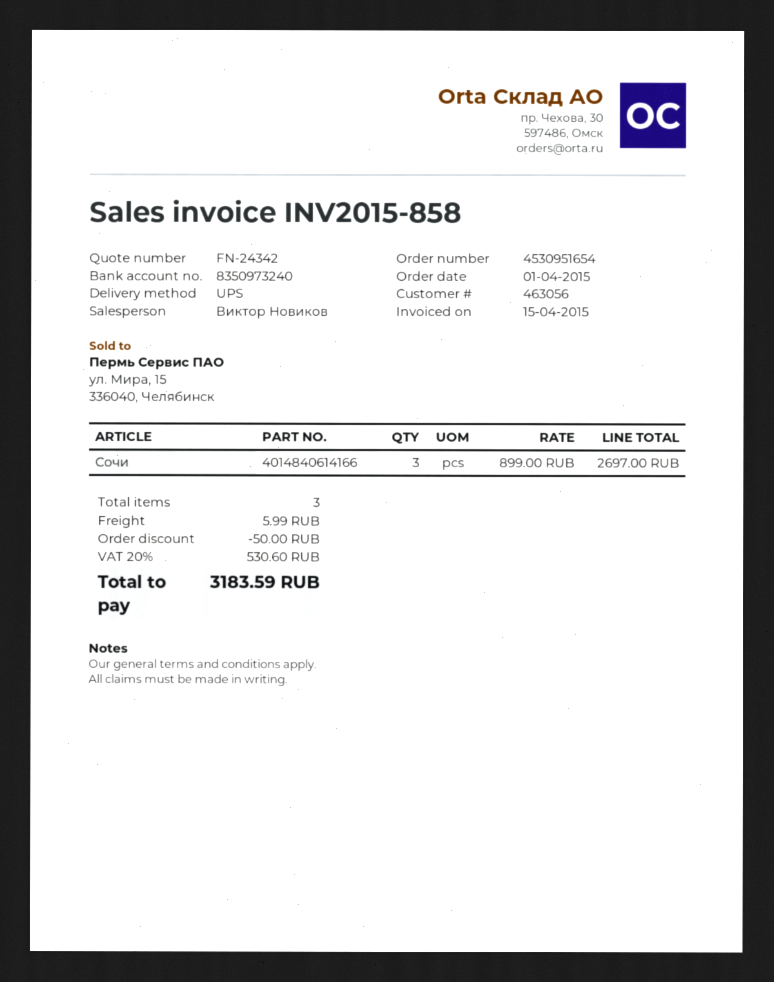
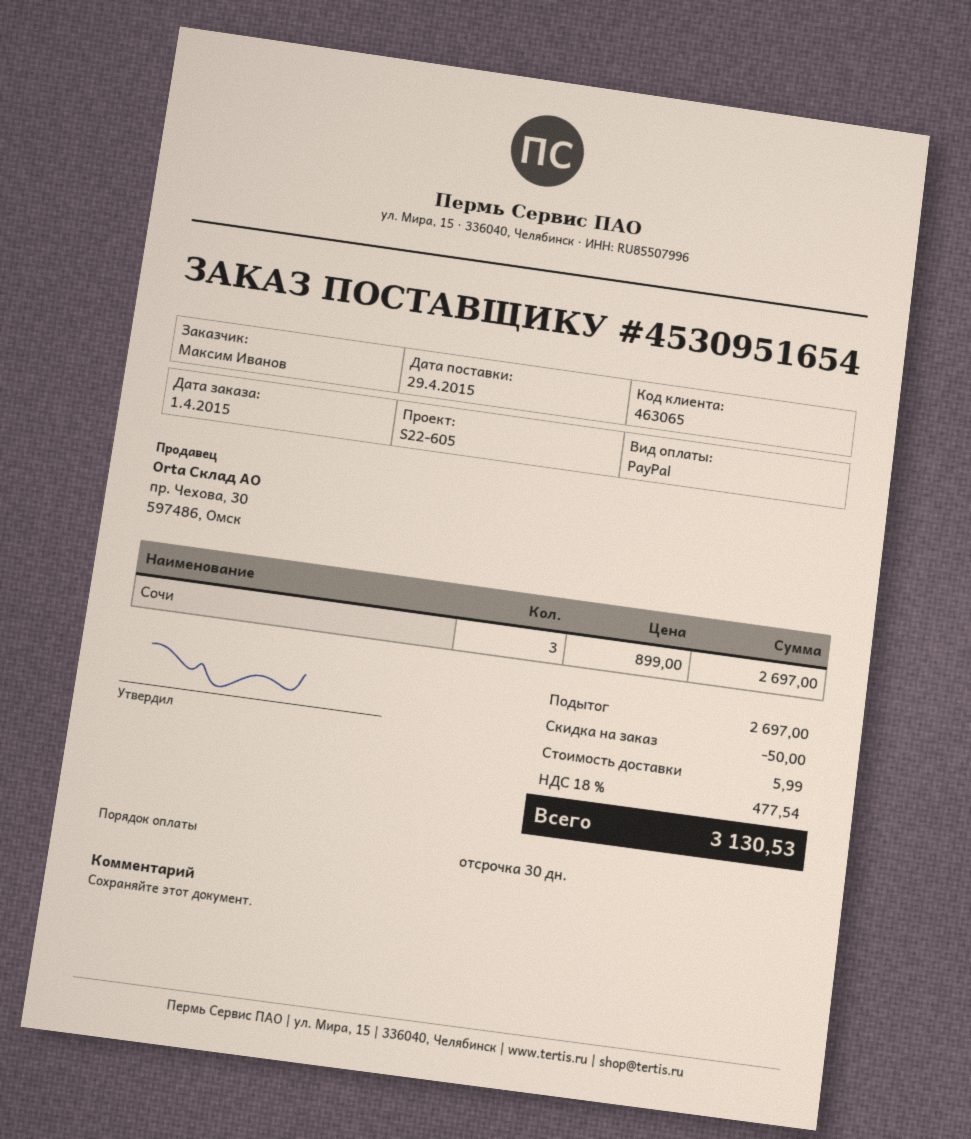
customer number: 463056 -> 463065
tax: 20% = 530.60 -> 18% = 477.54
total: 3183.59 -> 3130.53

